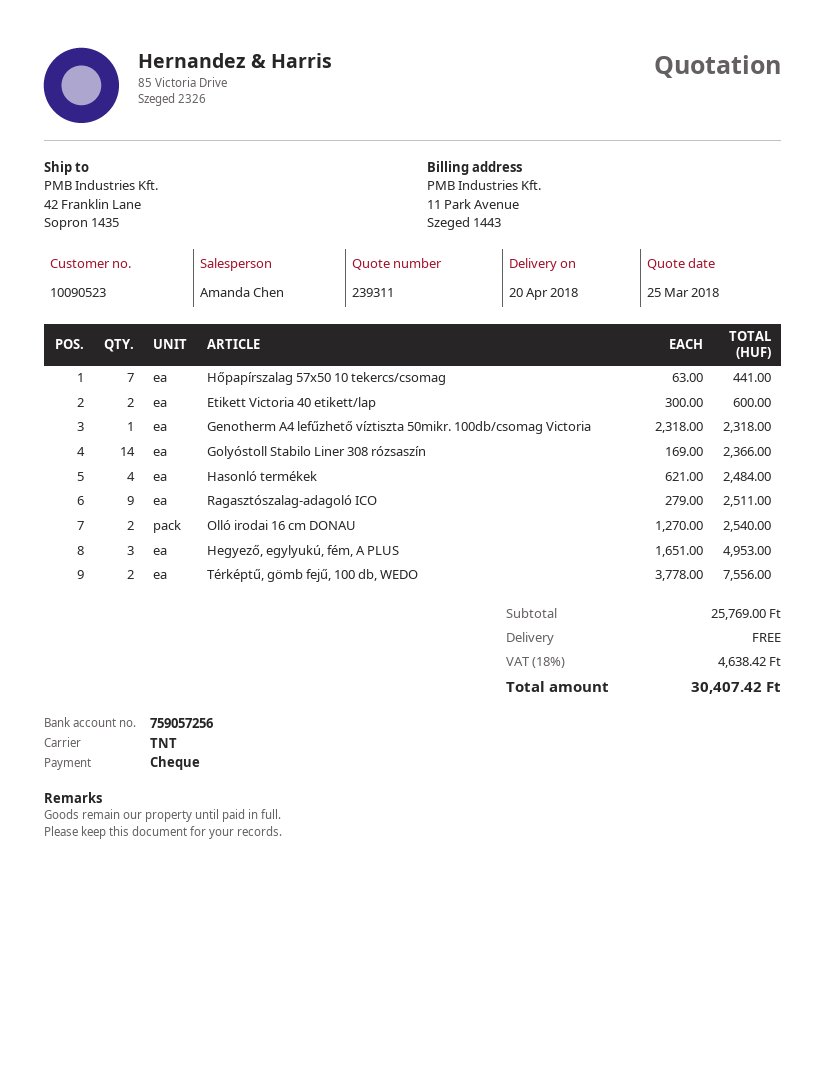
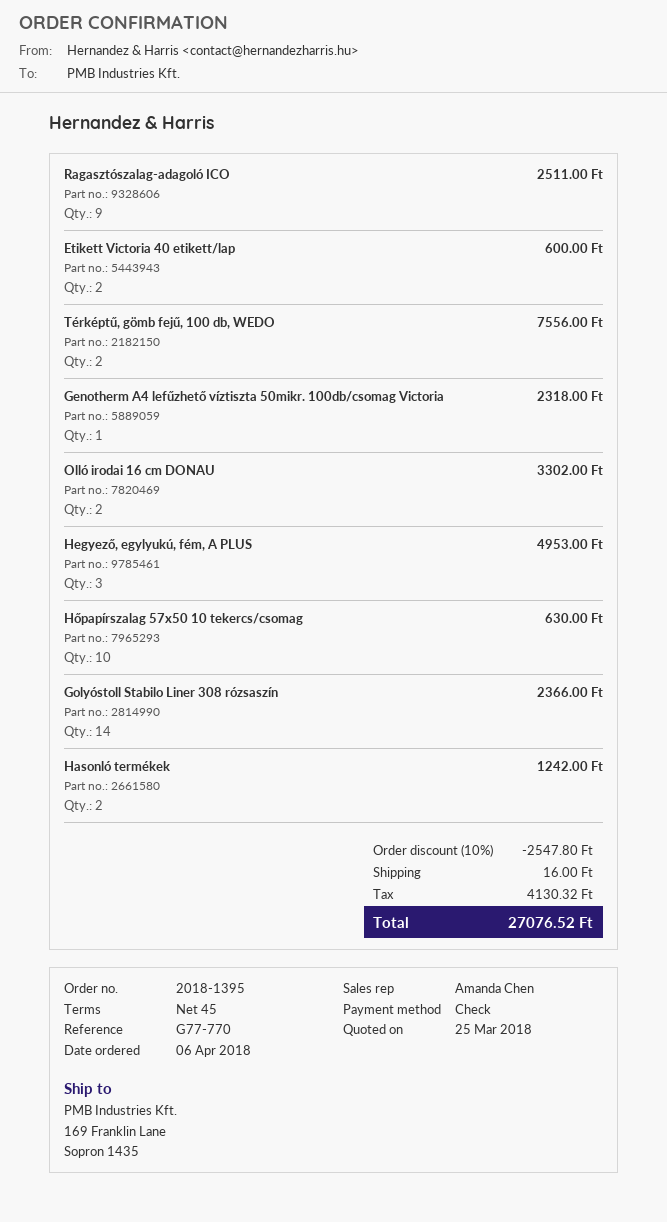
ship to: 42 Franklin Lane, Sopron 1435 -> 169 Franklin Lane, Sopron 1435
Hőpapírszalag 57x50 10 tekercs/csomag: 7 for 441.00 -> 10 for 630.00
Hasonló termékek: 4 for 2484.00 -> 2 for 1242.00
Olló irodai 16 cm DONAU: 2 for 2540.00 -> 2 for 3302.00
discount: none -> 10% = 2547.80
shipping: 0.00 -> 16.00
tax: 4638.42 -> 4130.32
total: 30407.42 -> 27076.52

